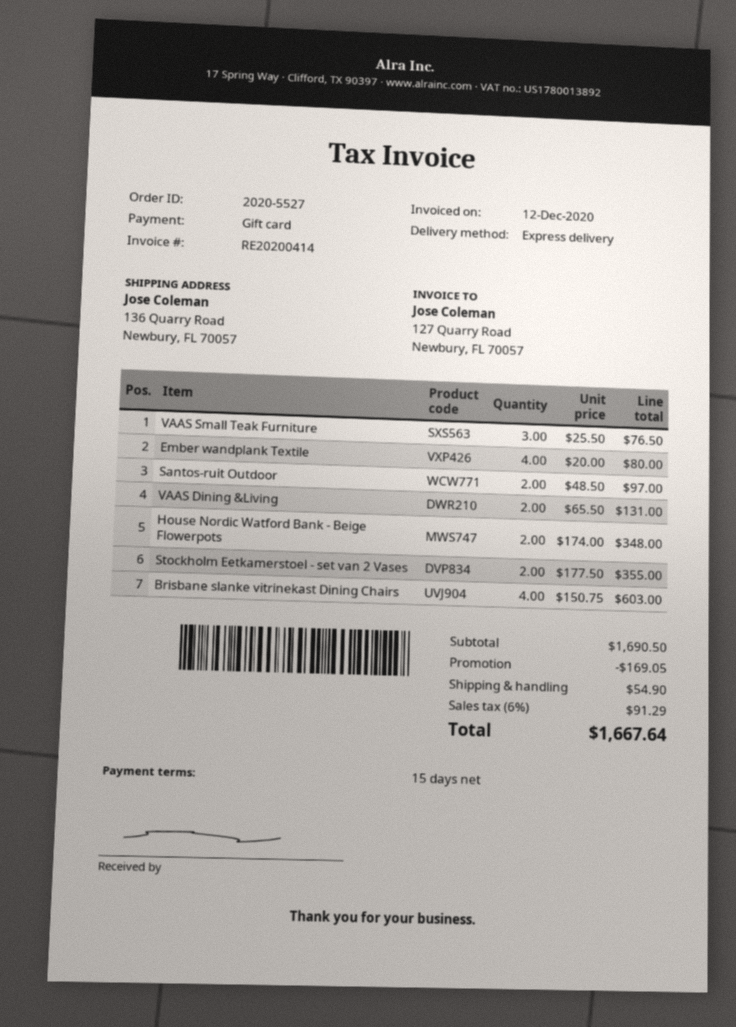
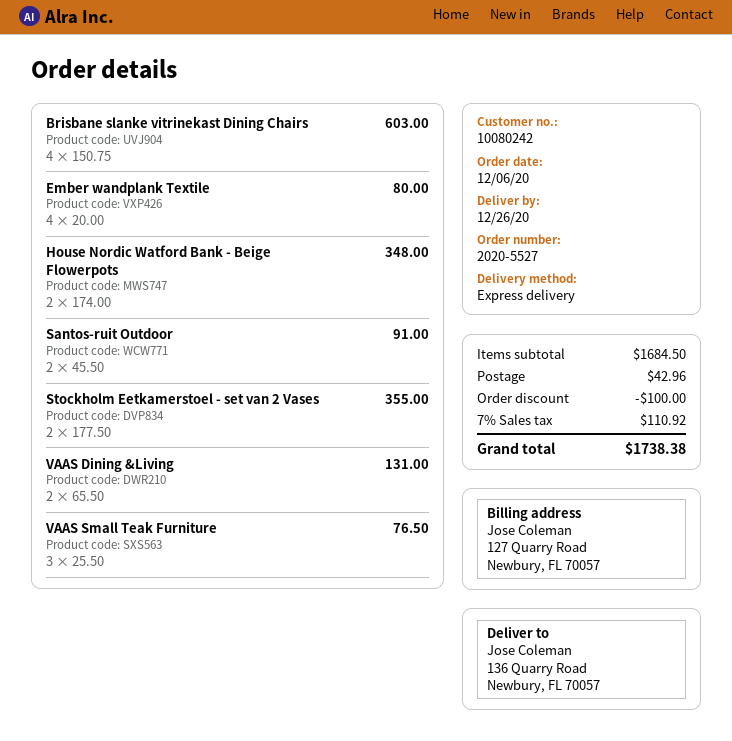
Santos-ruit Outdoor: 2 x 48.50 = 97.00 -> 2 x 45.50 = 91.00
subtotal: 1690.50 -> 1684.50
discount: 169.05 -> 100.00
shipping: 54.90 -> 42.96
tax: 6% = 91.29 -> 7% = 110.92
total: 1667.64 -> 1738.38

